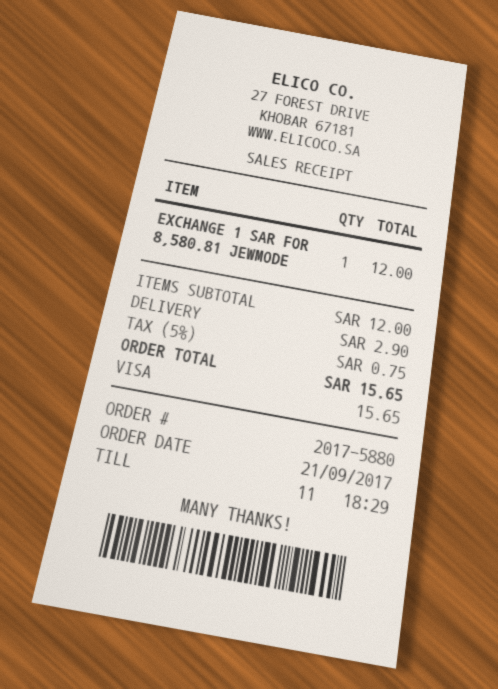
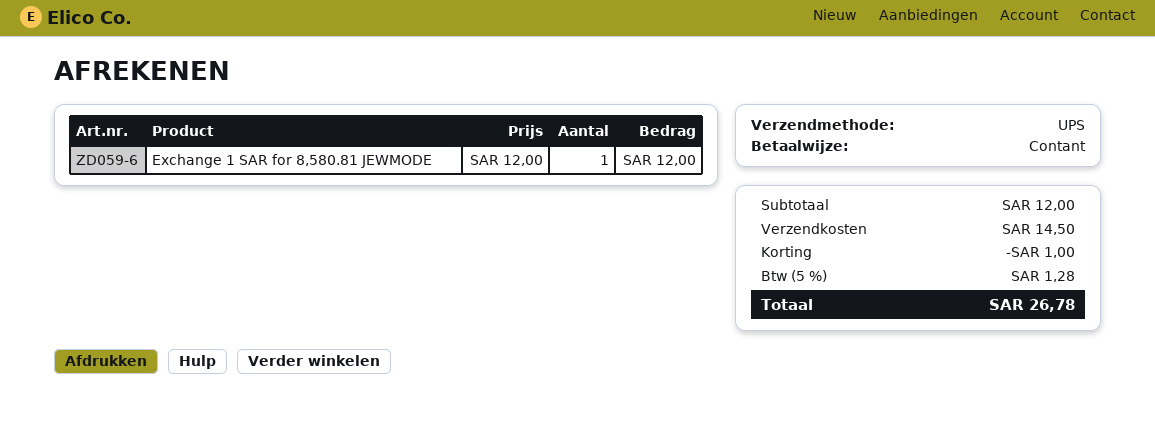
payment method: Visa -> cash
discount: none -> 1.00
shipping: 2.90 -> 14.50
tax: 5% = 0.75 -> 5% = 1.28
total: 15.65 -> 26.78

